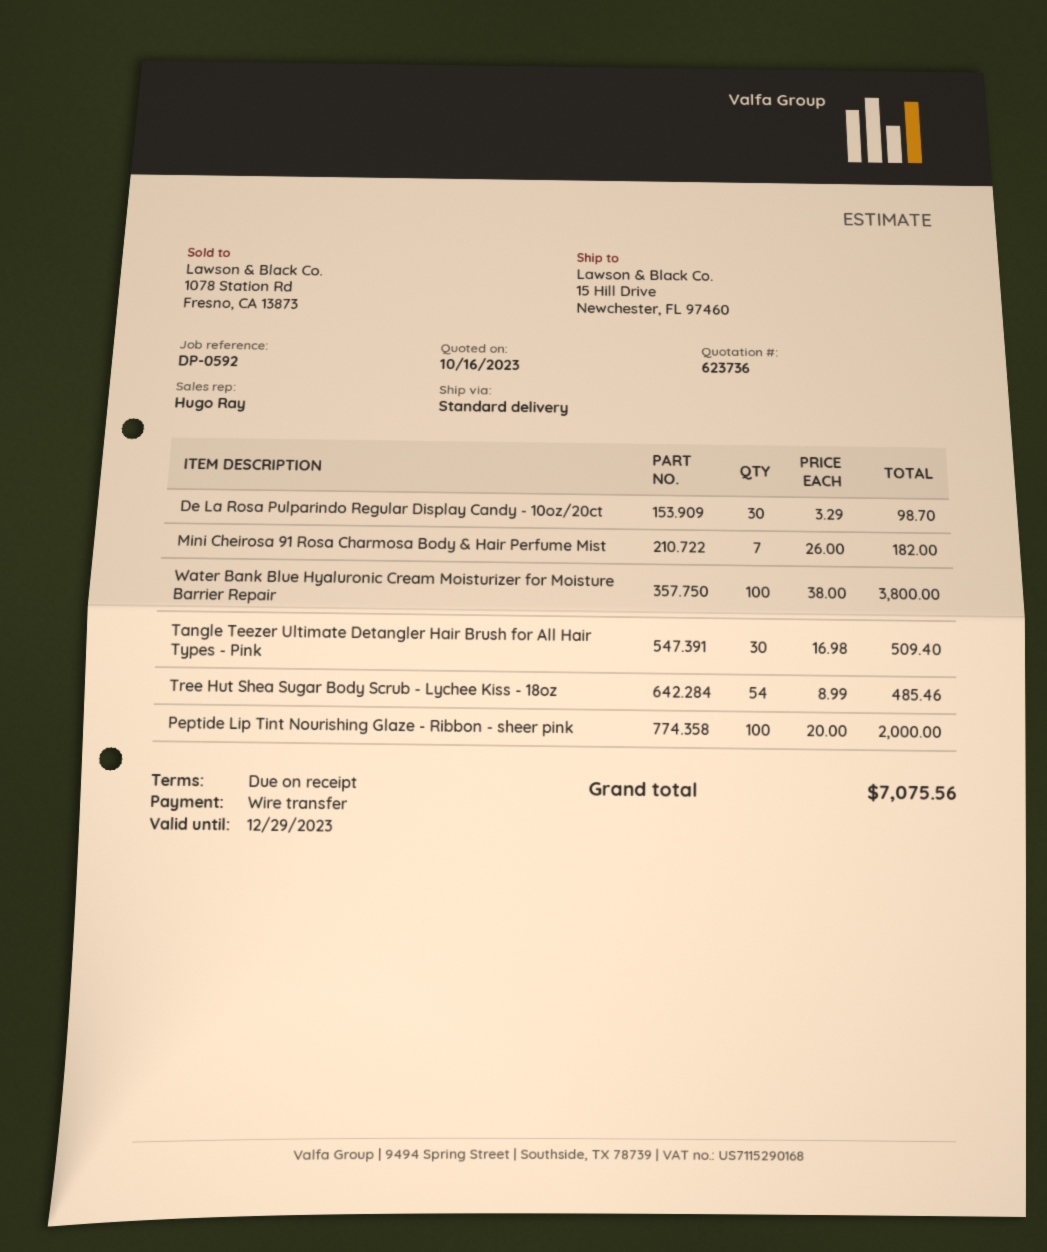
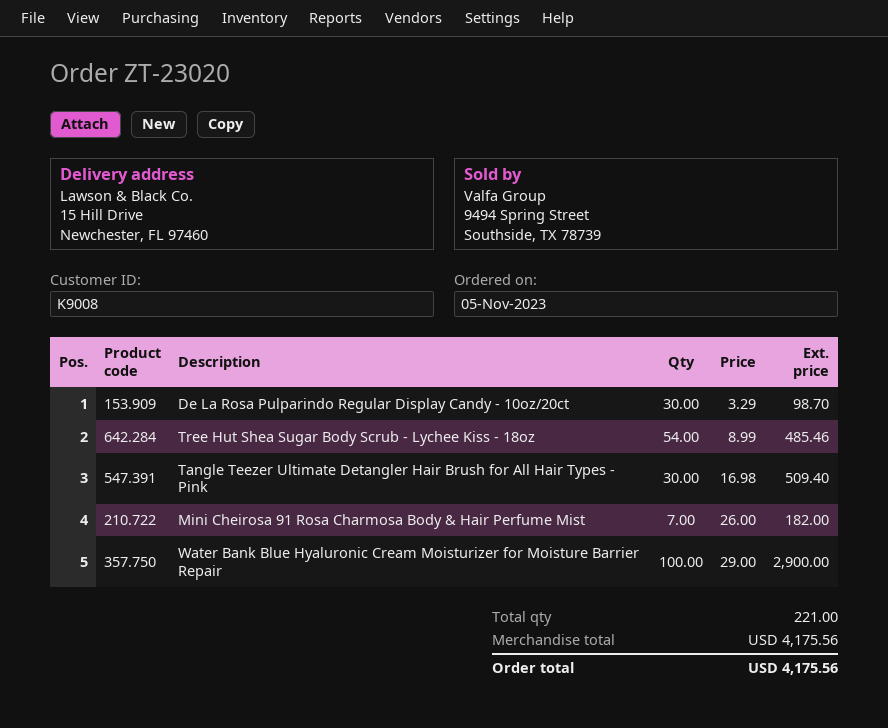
Water Bank Blue Hyaluronic Cream Moisturizer for Moisture Barrier Repair: 100 x 38.00 = 3800.00 -> 100 x 29.00 = 2900.00
Peptide Lip Tint Nourishing Glaze - Ribbon - sheer pink: 100 x 20.00 = 2000.00 -> none
total: 7075.56 -> 4175.56

